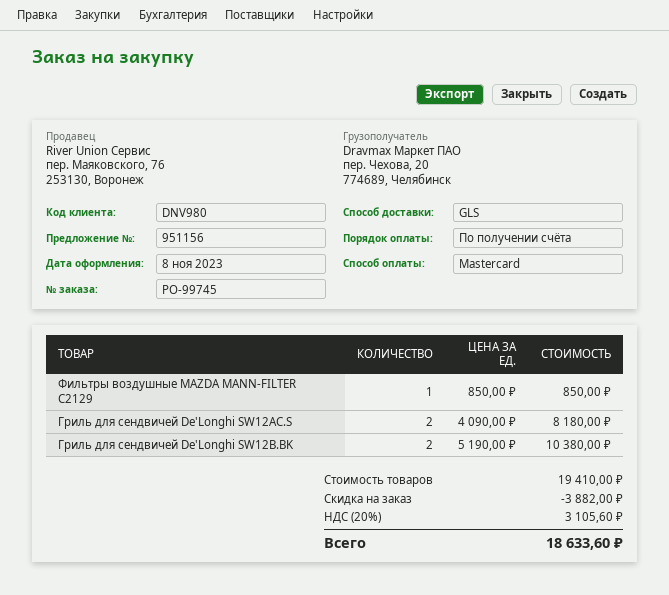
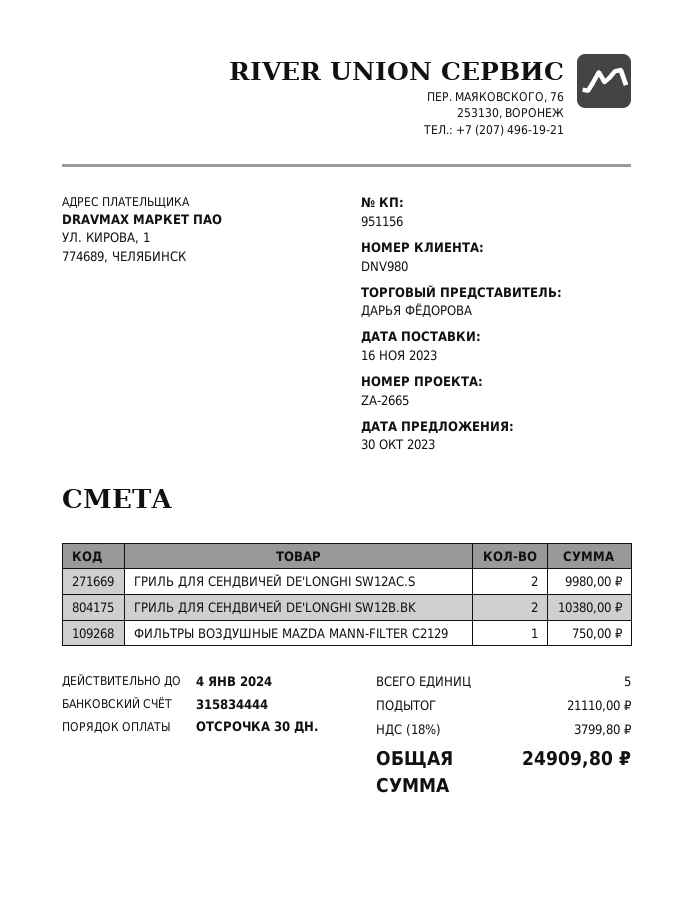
payment terms: on receipt -> 30 days
Фильтры воздушные MAZDA MANN-FILTER C2129: 1 for 850.00 -> 1 for 750.00
Гриль для сендвичей De'Longhi SW12AC.S: 2 for 8180.00 -> 2 for 9980.00
subtotal: 19410.00 -> 21110.00
discount: 3882.00 -> none
tax: 20% = 3105.60 -> 18% = 3799.80
total: 18633.60 -> 24909.80

